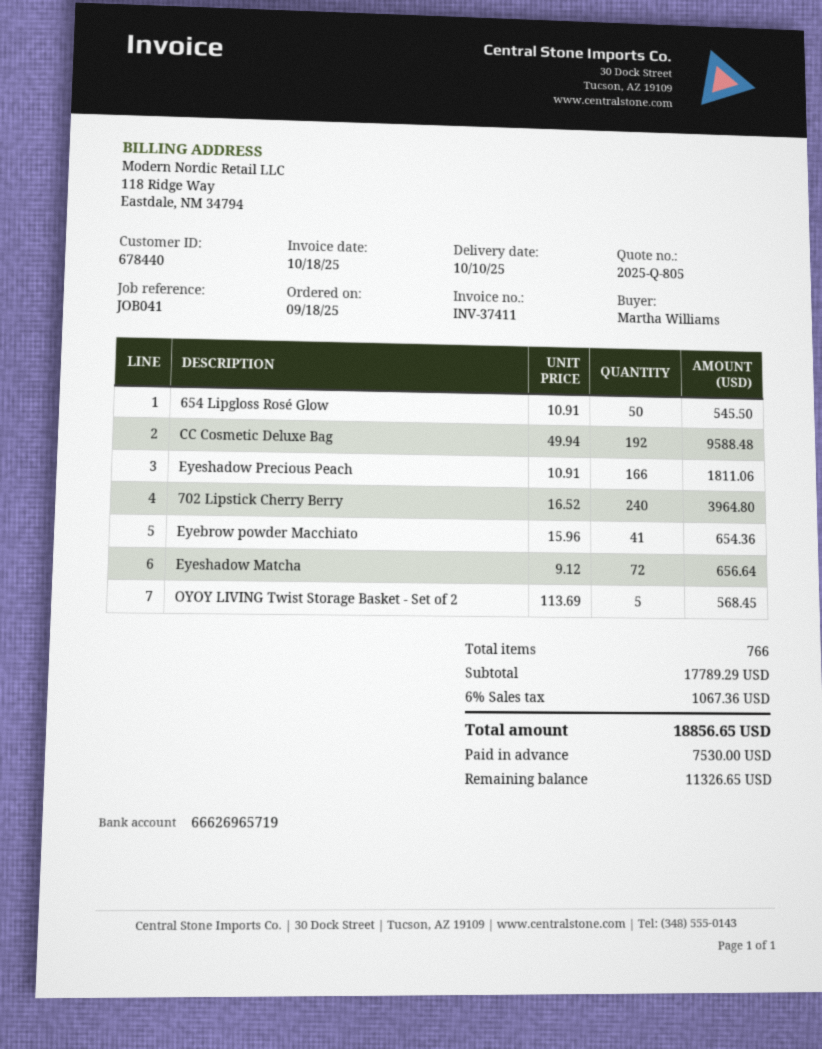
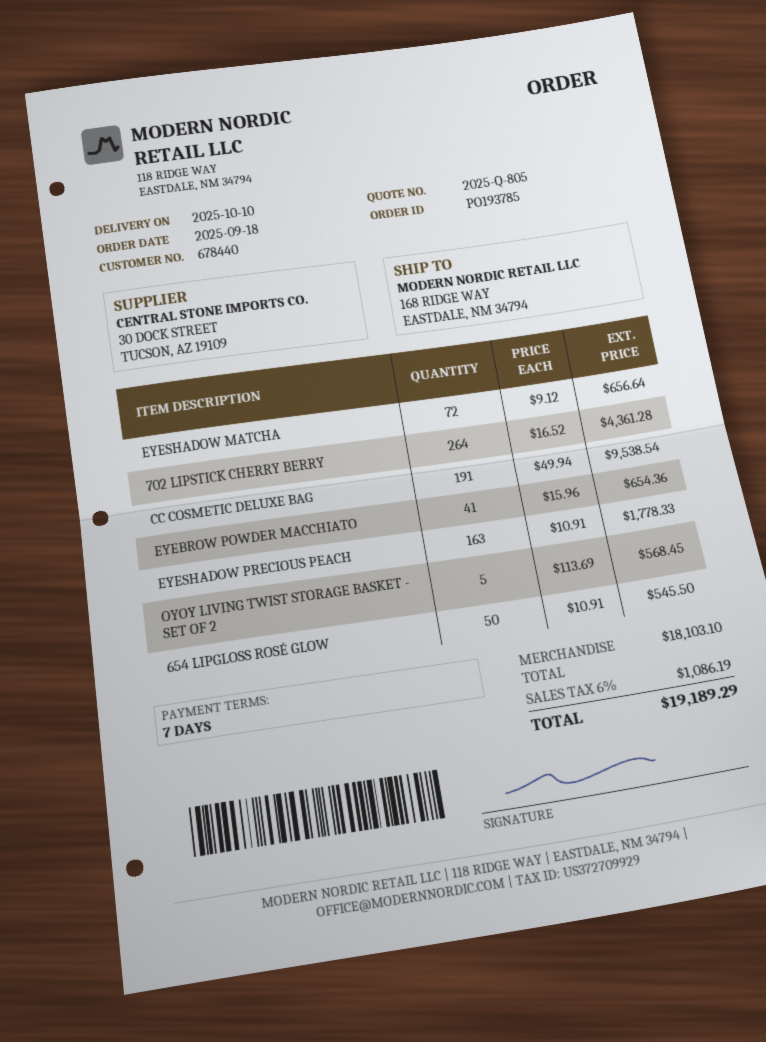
CC Cosmetic Deluxe Bag: 192 x 49.94 = 9588.48 -> 191 x 49.94 = 9538.54
Eyeshadow Precious Peach: 166 x 10.91 = 1811.06 -> 163 x 10.91 = 1778.33
702 Lipstick Cherry Berry: 240 x 16.52 = 3964.80 -> 264 x 16.52 = 4361.28
subtotal: 17789.29 -> 18103.10
tax: 6% = 1067.36 -> 6% = 1086.19
total: 18856.65 -> 19189.29

